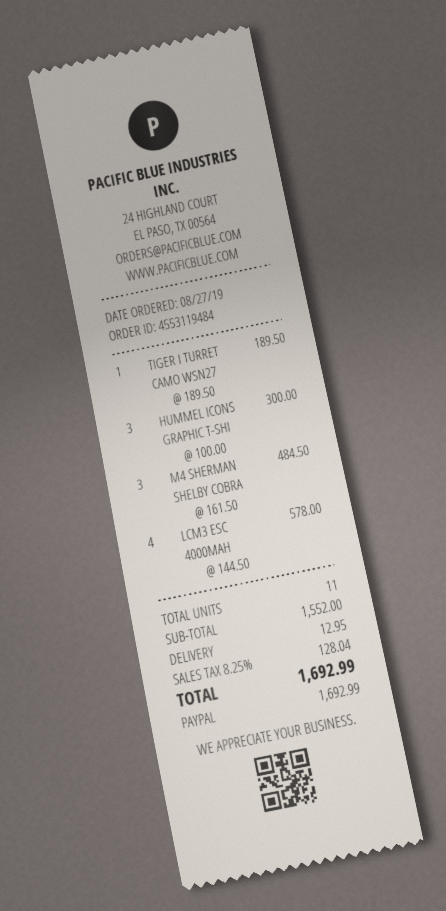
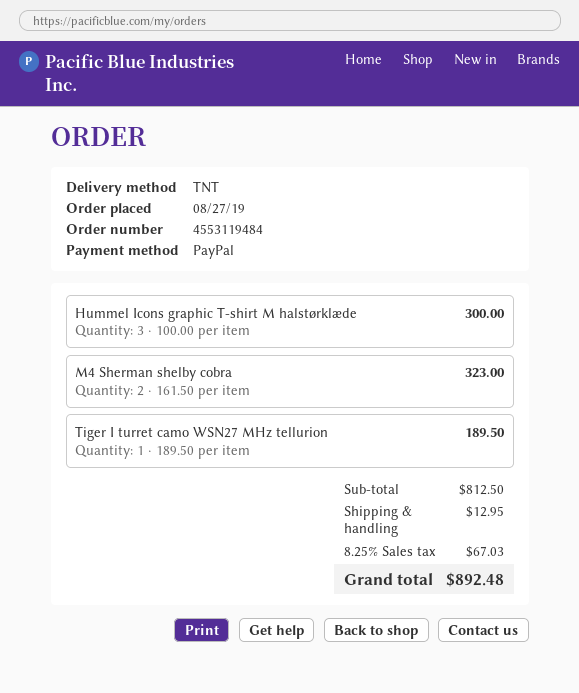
M4 SHERMAN SHELBY COBRA: 3 x 161.50 = 484.50 -> 2 x 161.50 = 323.00
LCM3 ESC 4000MAH: 4 x 144.50 = 578.00 -> none
subtotal: 1552.00 -> 812.50
tax: 8.25% = 128.04 -> 8.25% = 67.03
total: 1692.99 -> 892.48

